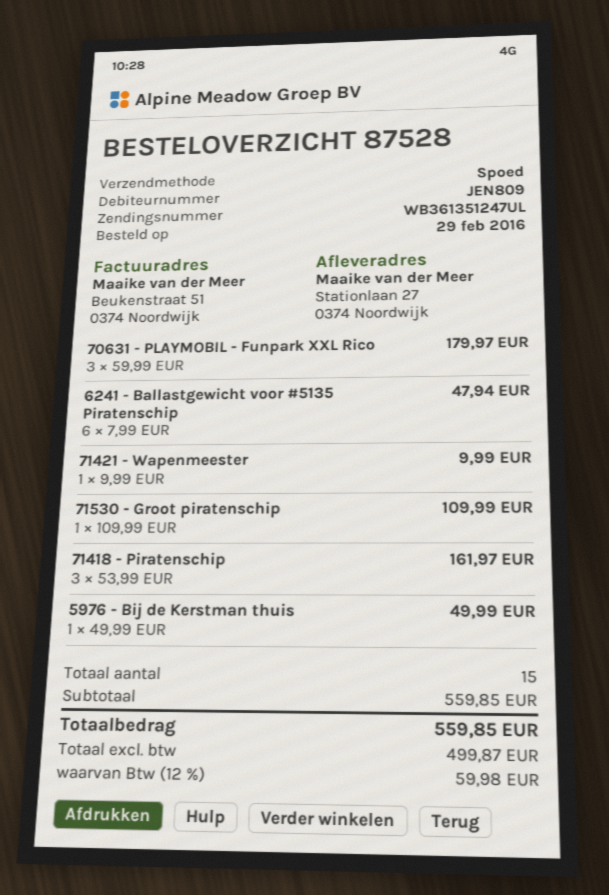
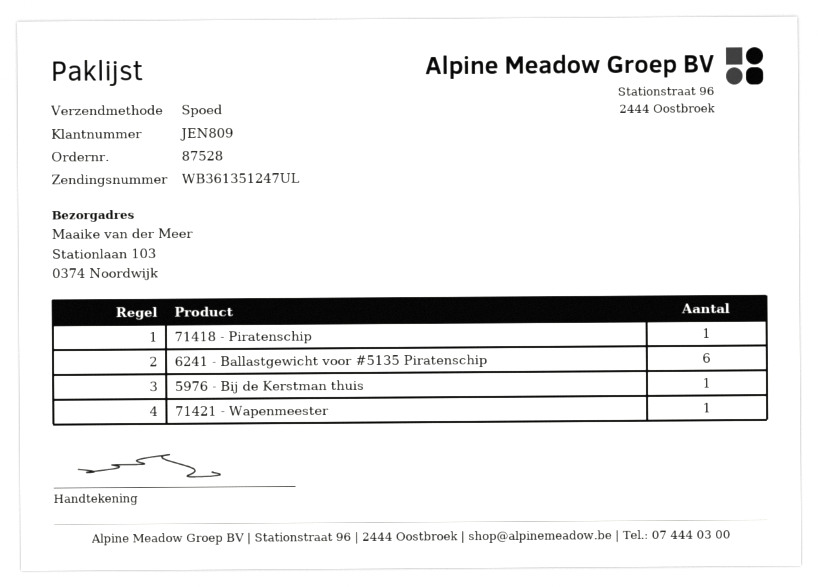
ship to: Stationlaan 27, 0374 Noordwijk -> Stationlaan 103, 0374 Noordwijk
70631 - PLAYMOBIL - Funpark XXL Rico: 3 -> none
71530 - Groot piratenschip: 1 -> none
71418 - Piratenschip: 3 -> 1

